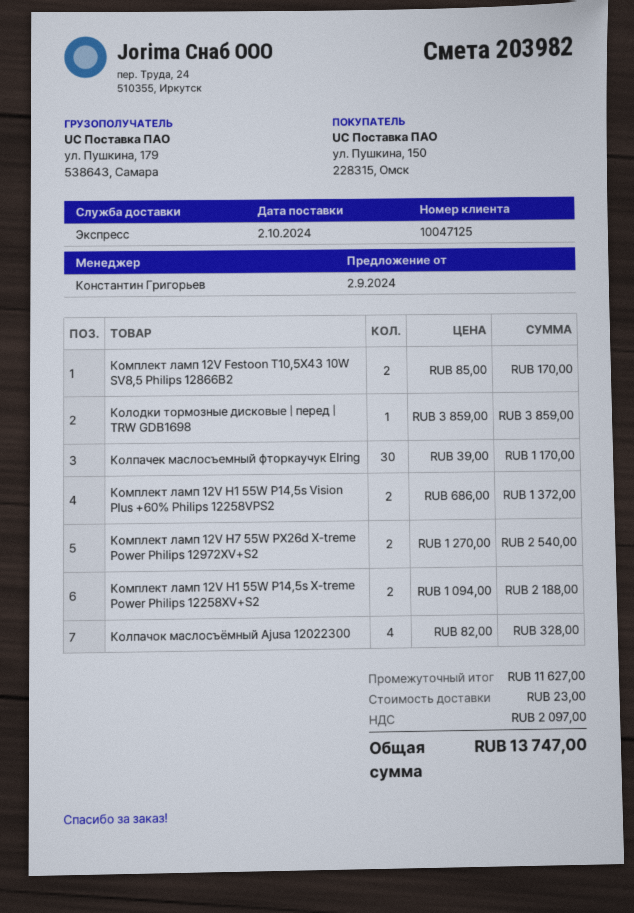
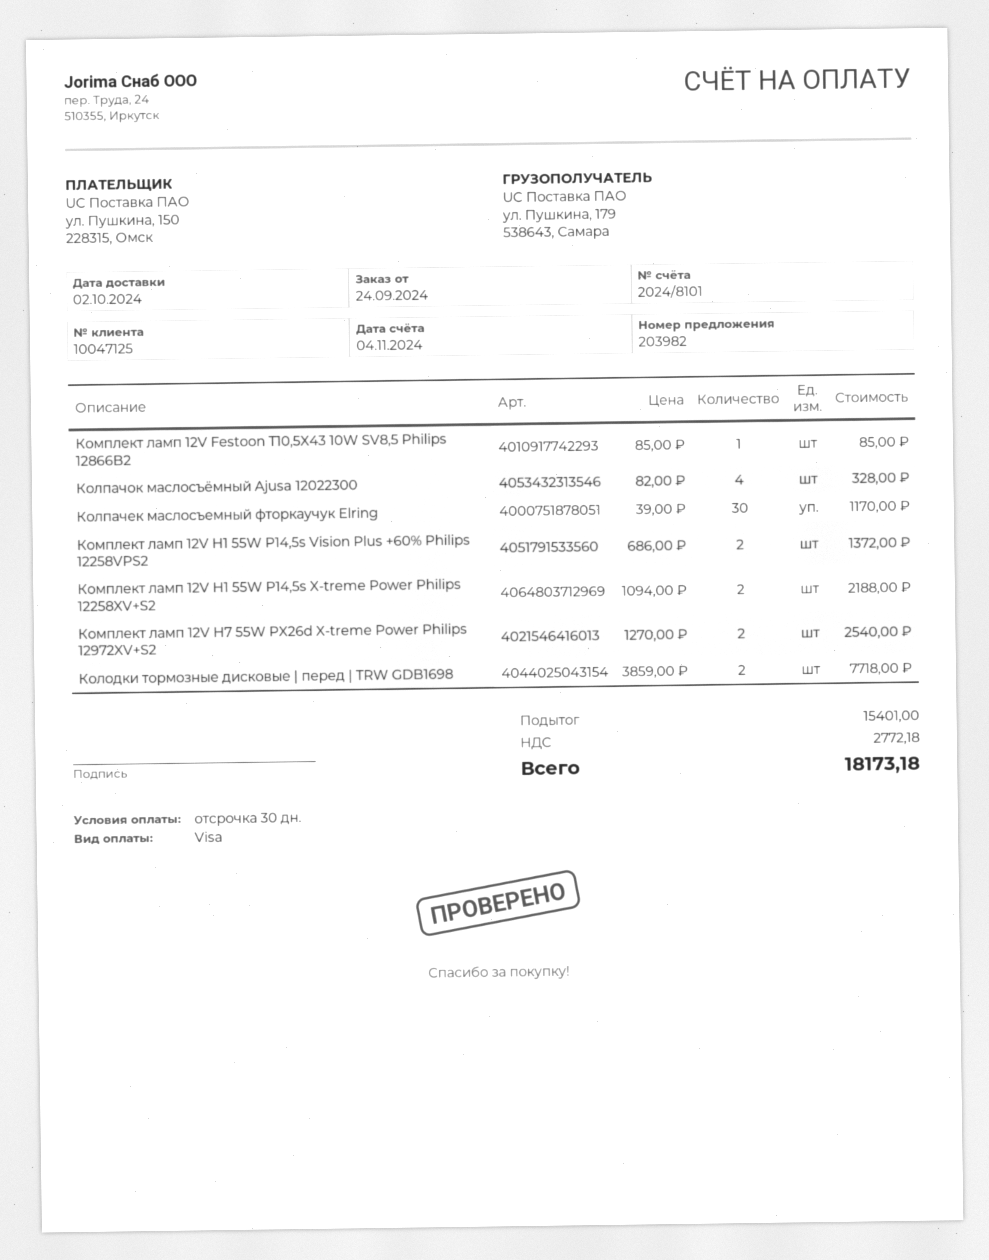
Комплект ламп 12V Festoon T10,5X43 10W SV8,5 Philips 12866B2: 2 x 85.00 = 170.00 -> 1 x 85.00 = 85.00
Колодки тормозные дисковые | перед | TRW GDB1698: 1 x 3859.00 = 3859.00 -> 2 x 3859.00 = 7718.00
subtotal: 11627.00 -> 15401.00
shipping: 23.00 -> none
tax: 2097.00 -> 2772.18
total: 13747.00 -> 18173.18

